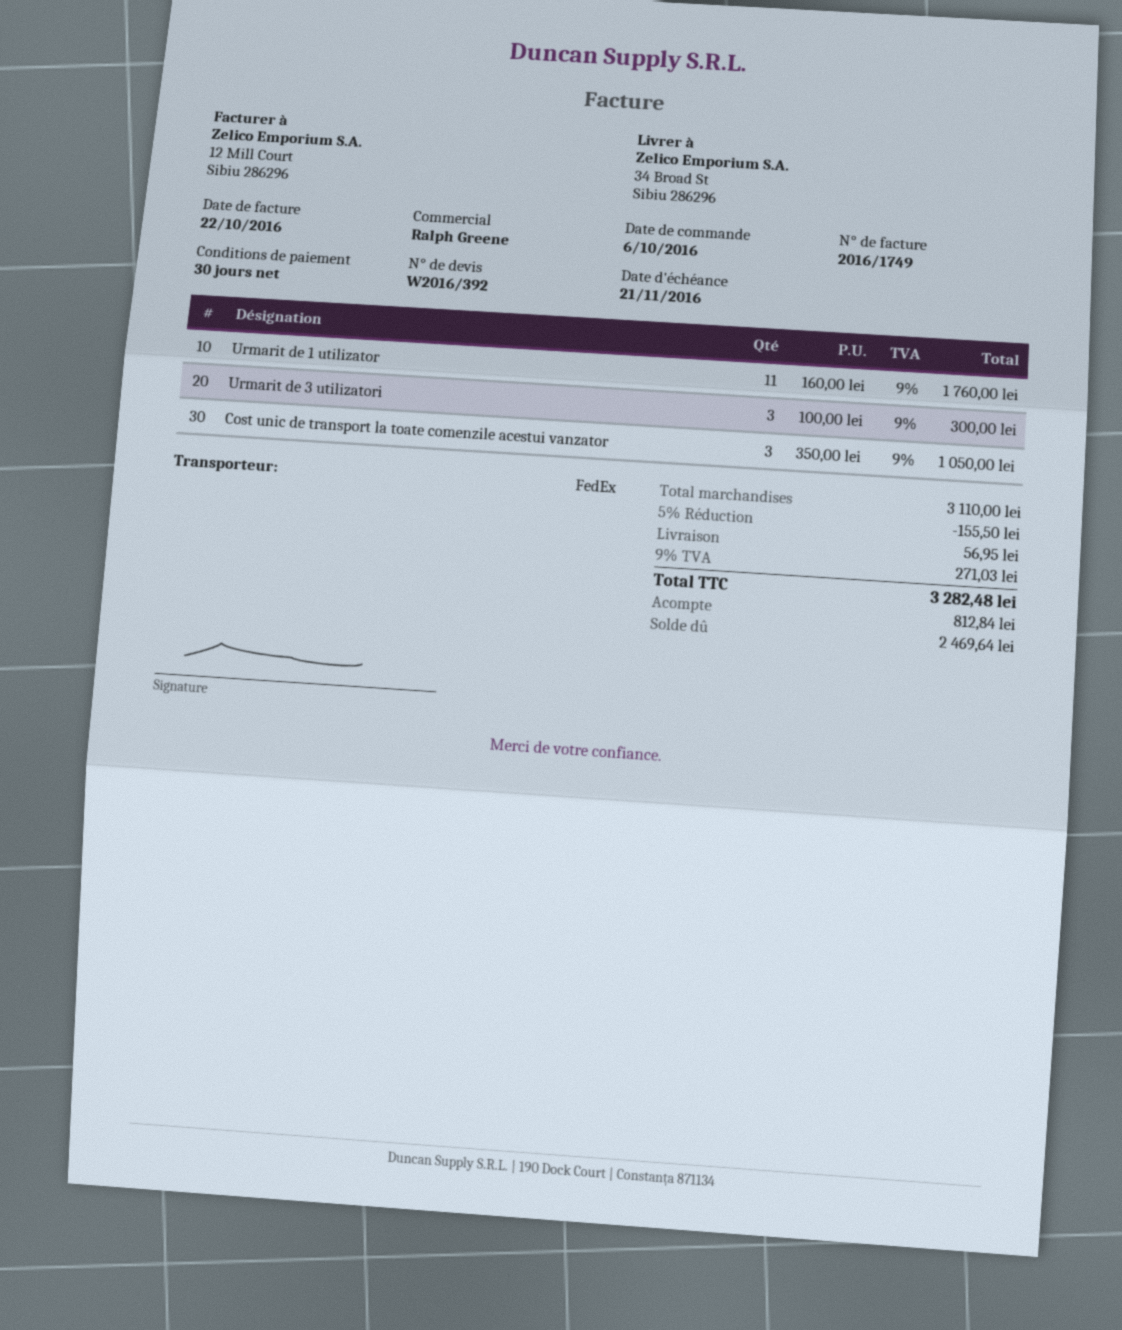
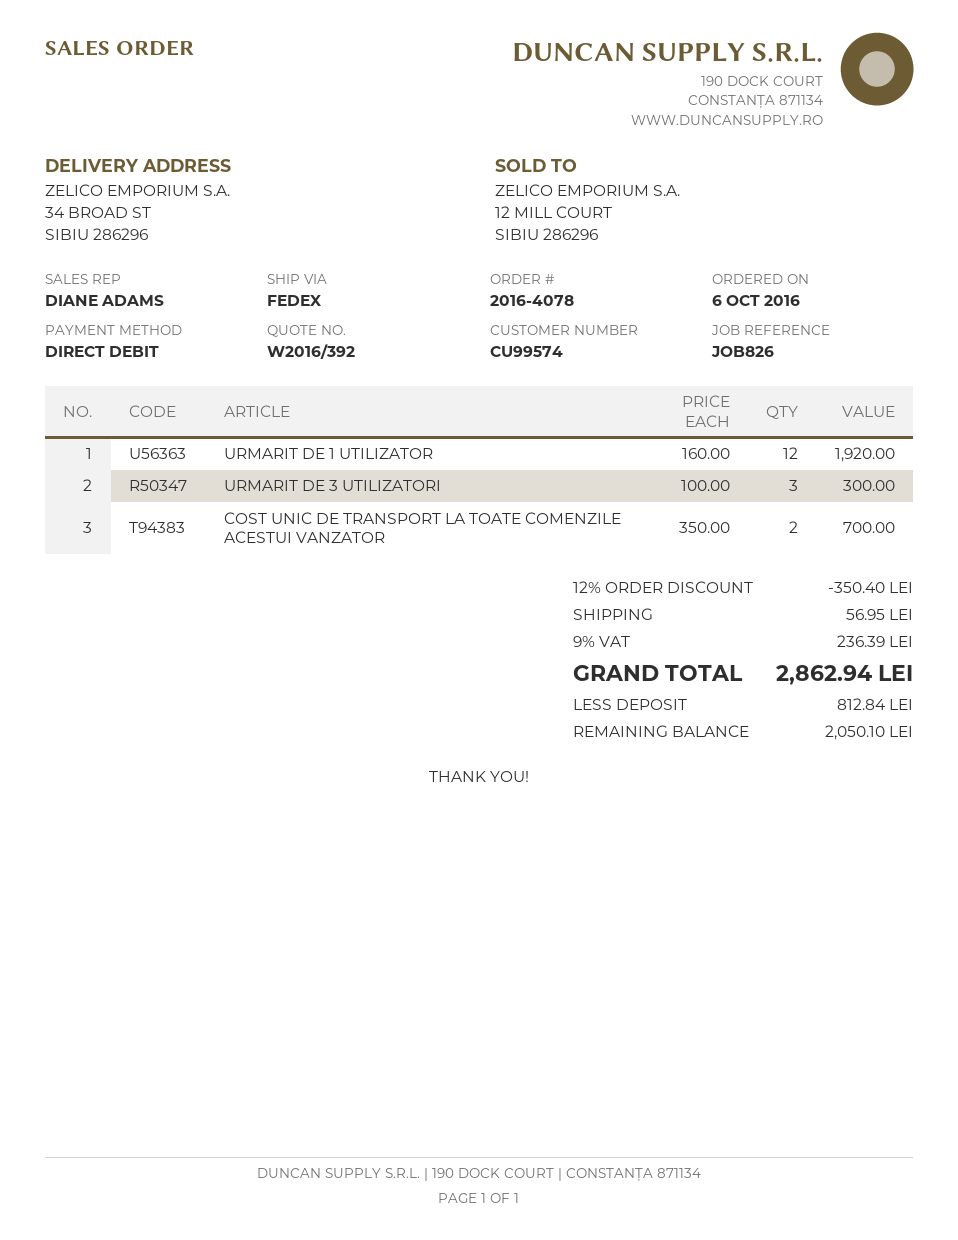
sales rep: Ralph Greene -> DIANE ADAMS
Urmarit de 1 utilizator: 11 x 160.00 = 1760.00 -> 12 x 160.00 = 1920.00
Cost unic de transport la toate comenzile acestui vanzator: 3 x 350.00 = 1050.00 -> 2 x 350.00 = 700.00
discount: 5% = 155.50 -> 12% = 350.40
tax: 9% = 271.03 -> 9% = 236.39
total: 3282.48 -> 2862.94
balance: 2469.64 -> 2050.10

